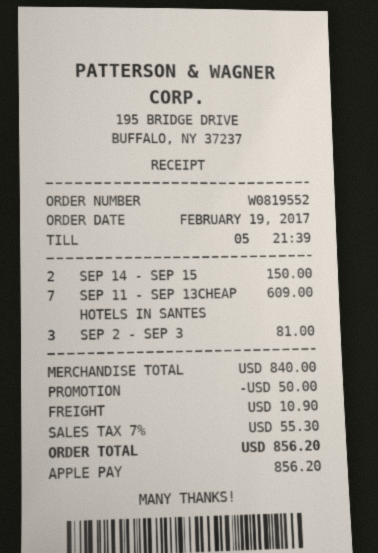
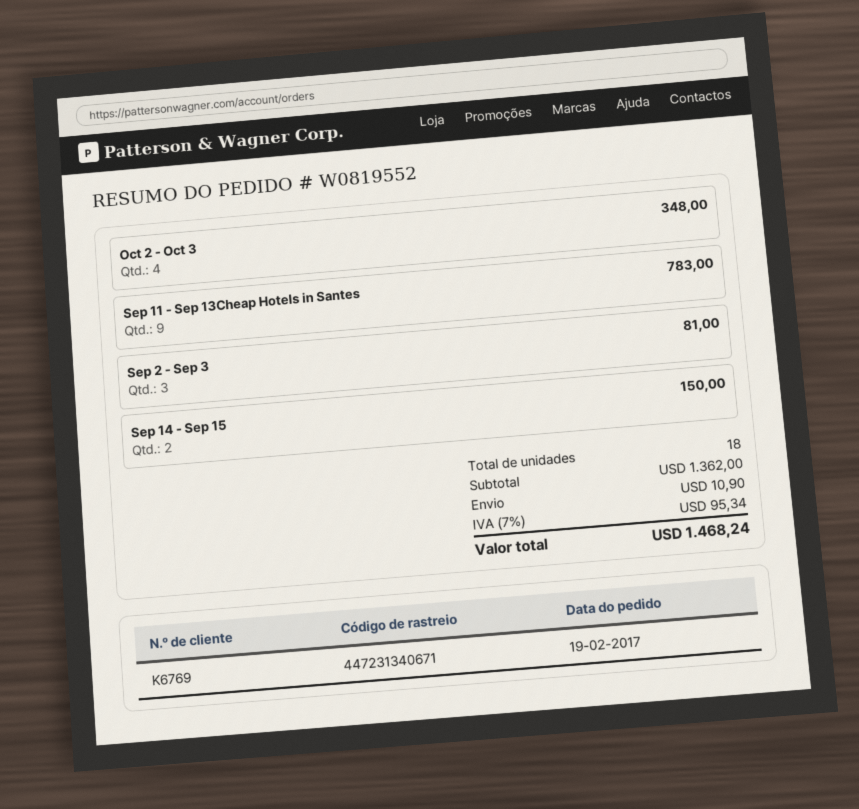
SEP 11 - SEP 13CHEAP HOTELS IN SANTES: 7 for 609.00 -> 9 for 783.00
Oct 2 - Oct 3: none -> 4 for 348.00
subtotal: 840.00 -> 1362.00
discount: 50.00 -> none
tax: 7% = 55.30 -> 7% = 95.34
total: 856.20 -> 1468.24

